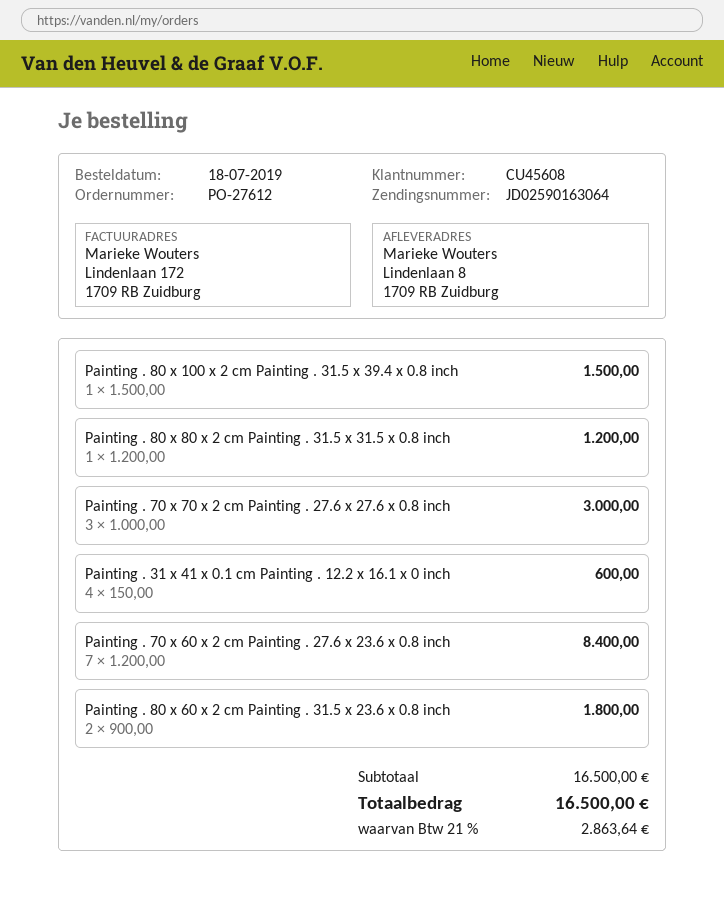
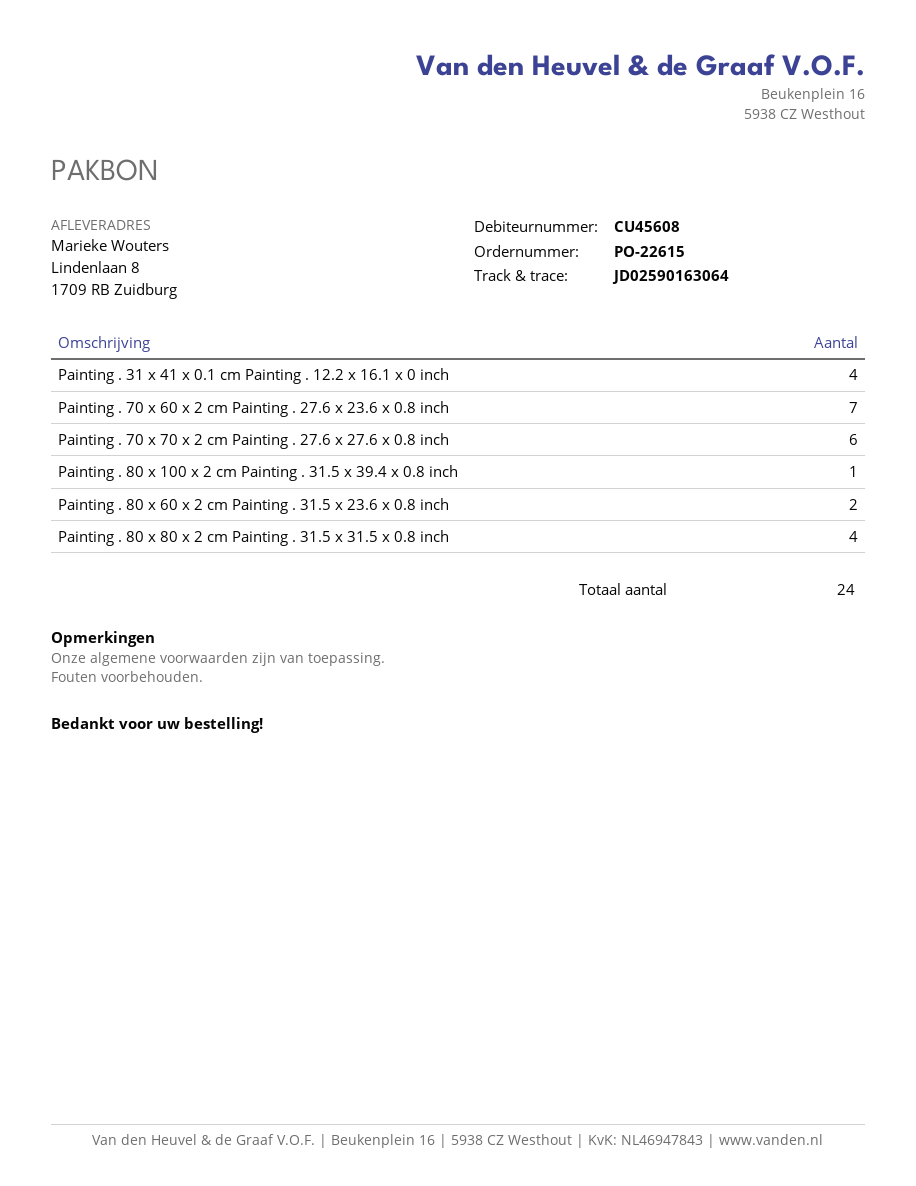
order number: PO-27612 -> PO-22615
Painting . 80 x 80 x 2 cm Painting . 31.5 x 31.5 x 0.8 inch: 1 -> 4
Painting . 70 x 70 x 2 cm Painting . 27.6 x 27.6 x 0.8 inch: 3 -> 6

